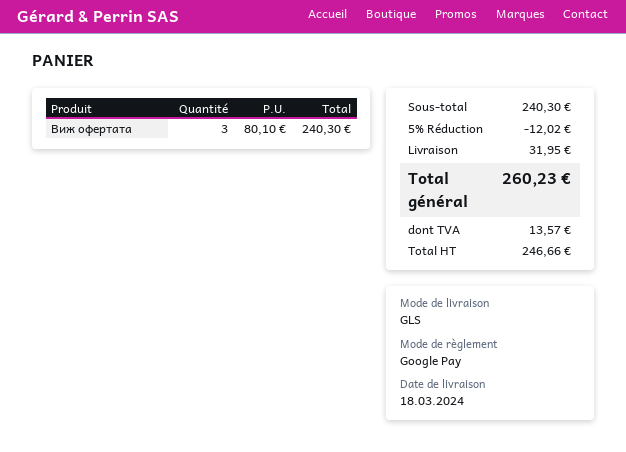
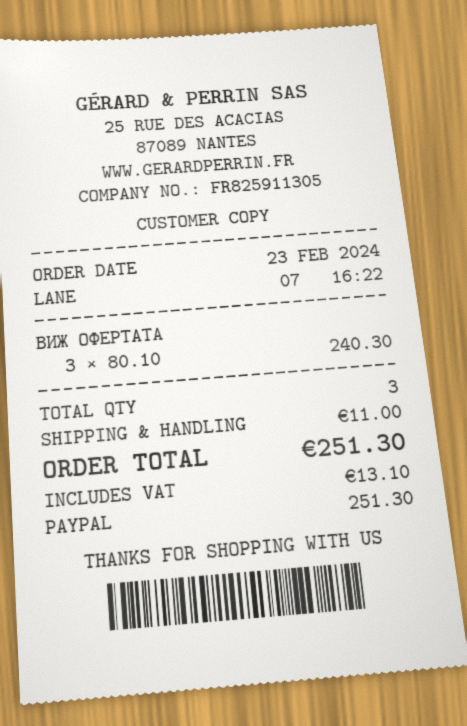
payment method: Google Pay -> PayPal
discount: 5% = 12.02 -> none
shipping: 31.95 -> 11.00
tax: 13.57 -> 13.10
total: 260.23 -> 251.30

